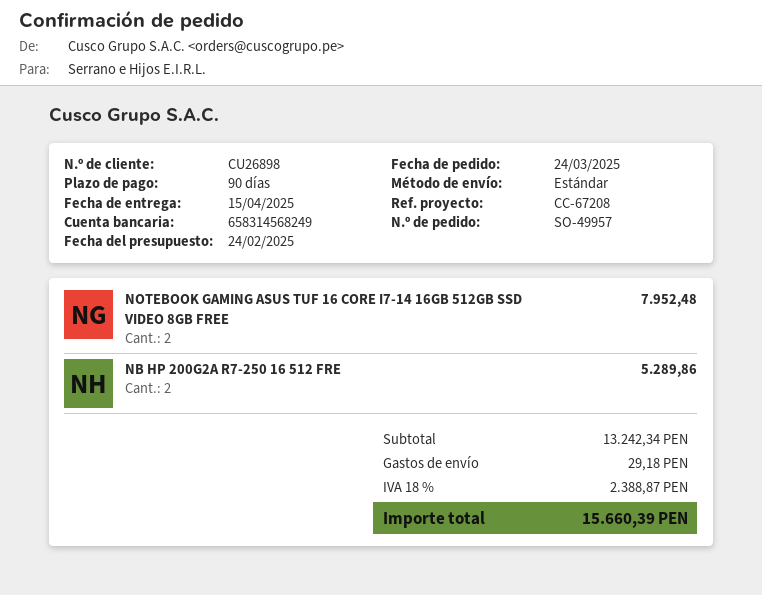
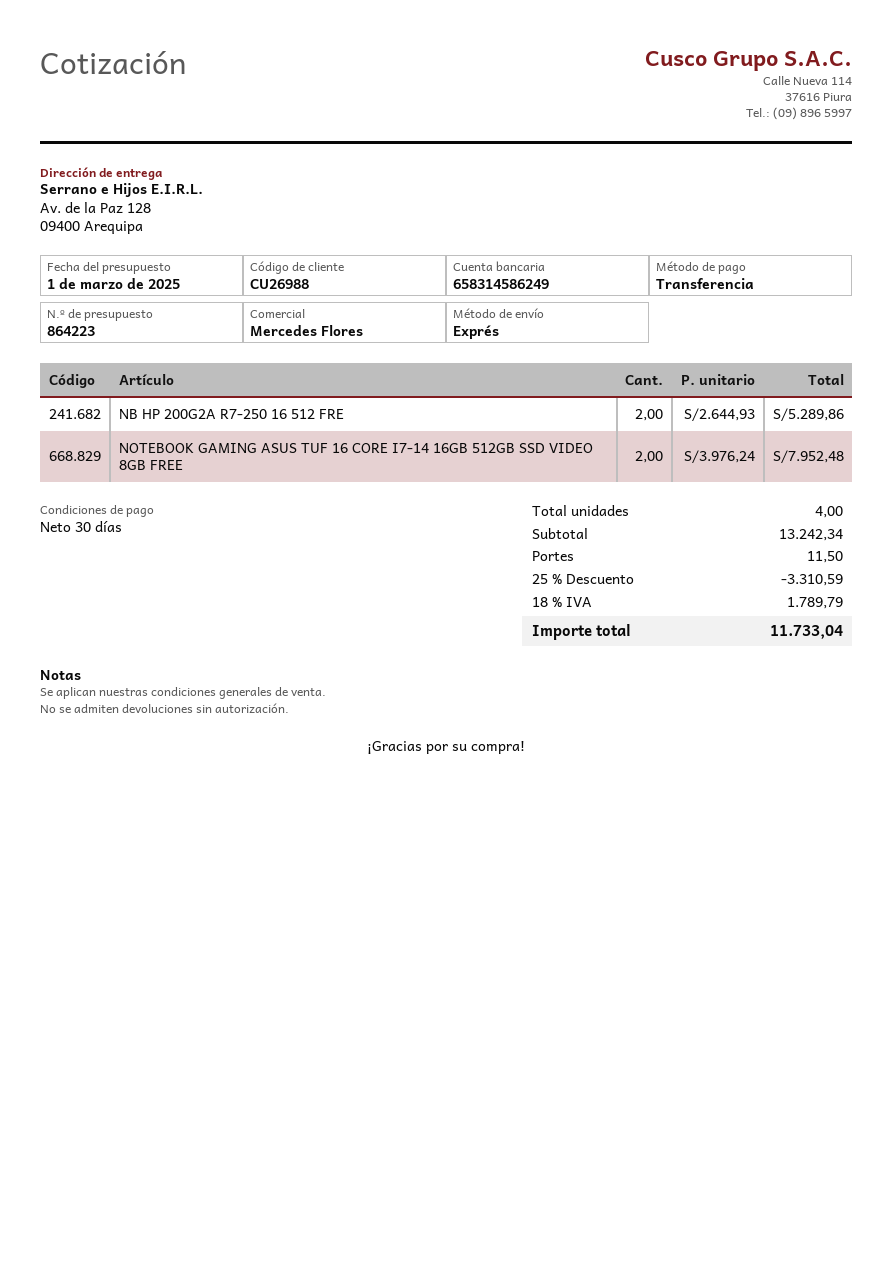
quote date: 2025-02-24 -> 2025-03-01
payment terms: 90 days -> 30 days
customer number: CU26898 -> CU26988
bank account: 658314568249 -> 658314586249
shipping method: standard -> express
discount: none -> 25% = 3310.59
shipping: 29.18 -> 11.50
tax: 18% = 2388.87 -> 18% = 1789.79
total: 15660.39 -> 11733.04

